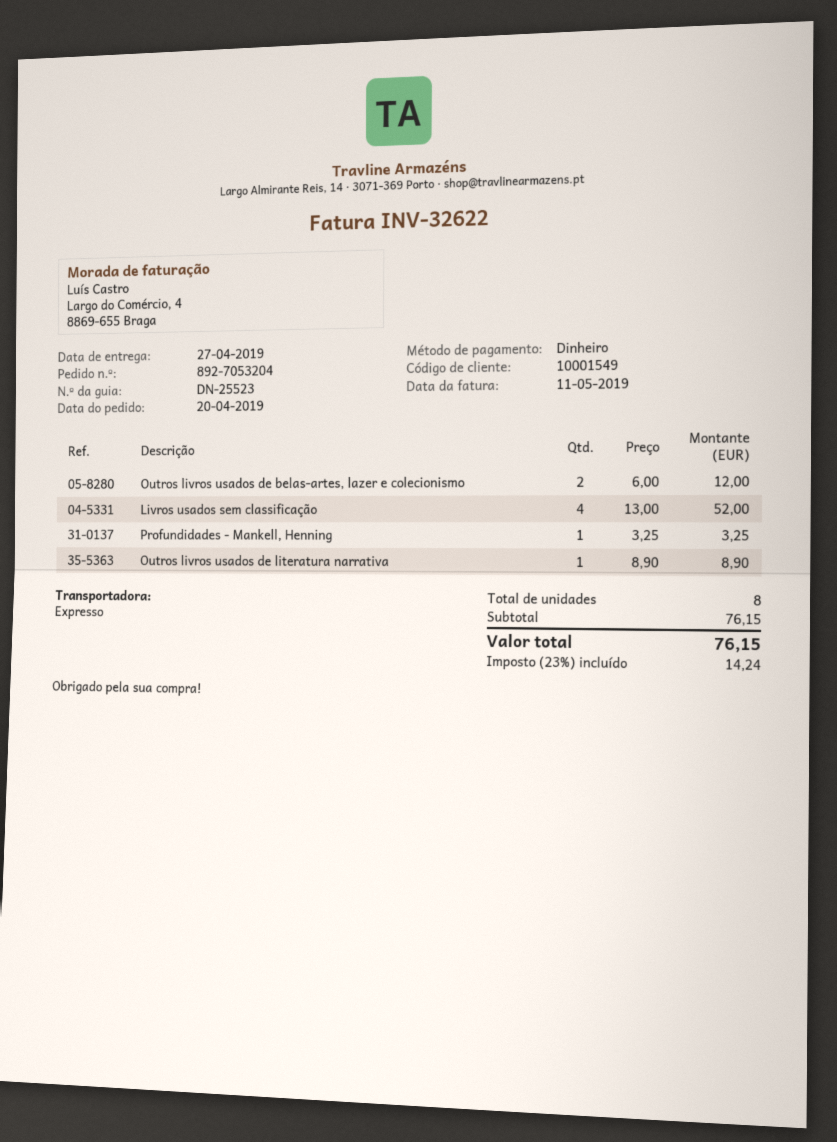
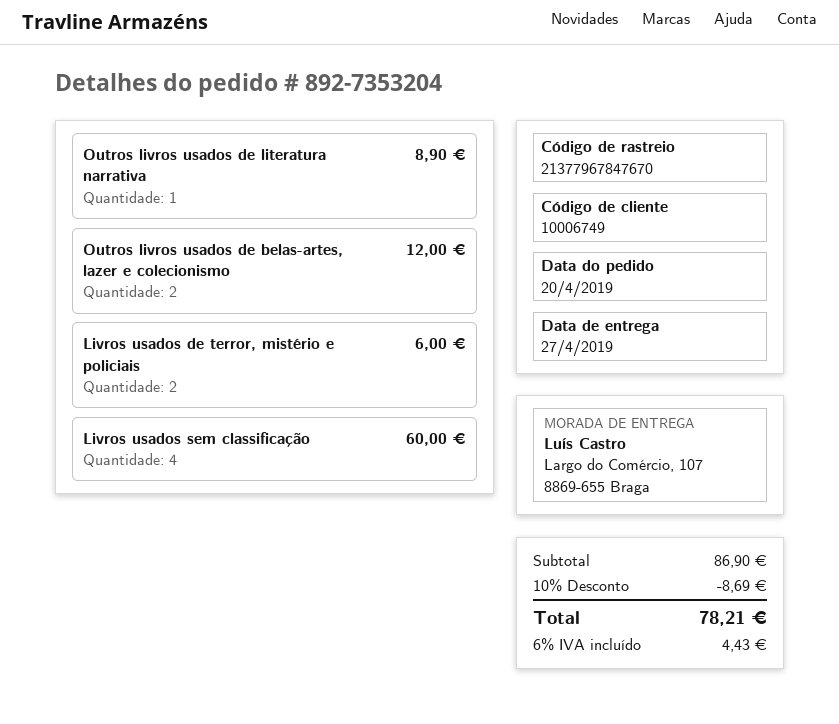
order number: 892-7053204 -> 892-7353204
customer number: 10001549 -> 10006749
Livros usados sem classificação: 4 for 52.00 -> 4 for 60.00
Profundidades - Mankell, Henning: 1 for 3.25 -> none
Livros usados de terror, mistério e policiais: none -> 2 for 6.00
subtotal: 76.15 -> 86.90
discount: none -> 10% = 8.69
tax: 23% = 14.24 -> 6% = 4.43
total: 76.15 -> 78.21

